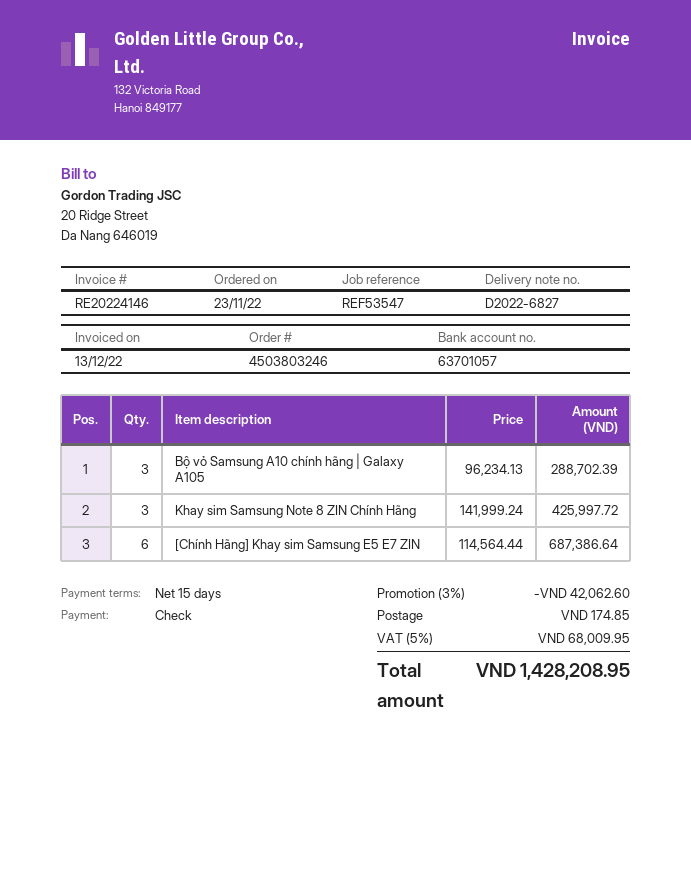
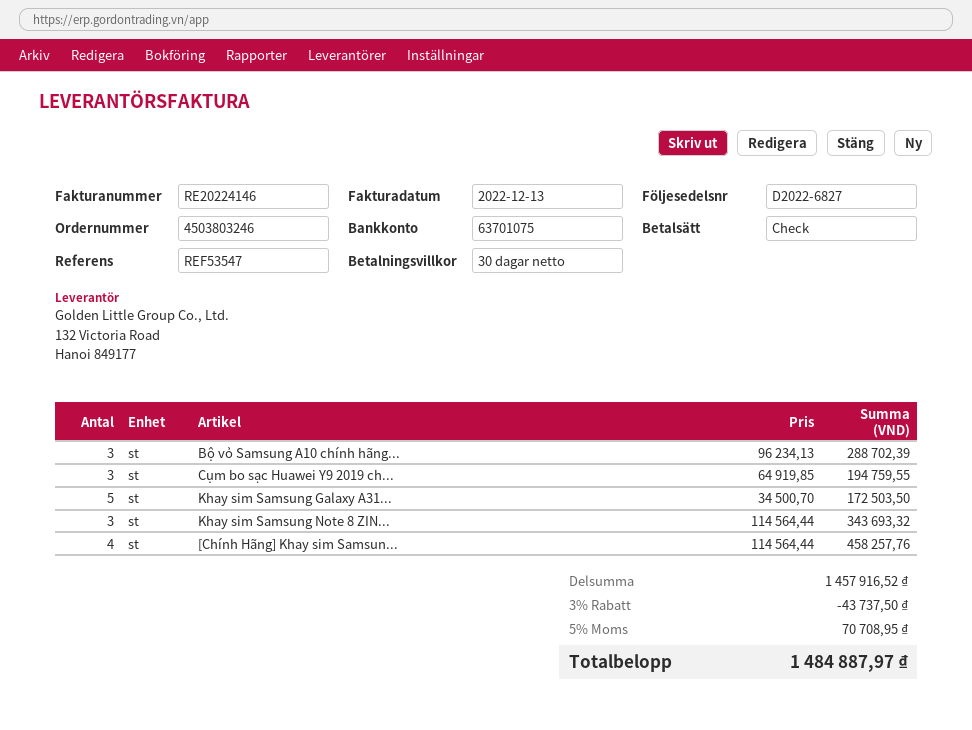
payment terms: 15 days -> 30 days
bank account: 63701057 -> 63701075
Khay sim Samsung Note 8 ZIN Chính Hãng: 3 x 141999.24 = 425997.72 -> 3 x 114564.44 = 343693.32
[Chính Hãng] Khay sim Samsung E5 E7 ZIN: 6 x 114564.44 = 687386.64 -> 4 x 114564.44 = 458257.76
Cụm bo sạc Huawei Y9 2019 ch...: none -> 3 x 64919.85 = 194759.55
Khay sim Samsung Galaxy A31...: none -> 5 x 34500.70 = 172503.50
discount: 3% = 42062.60 -> 3% = 43737.50
shipping: 174.85 -> none
tax: 5% = 68009.95 -> 5% = 70708.95
total: 1428208.95 -> 1484887.97

